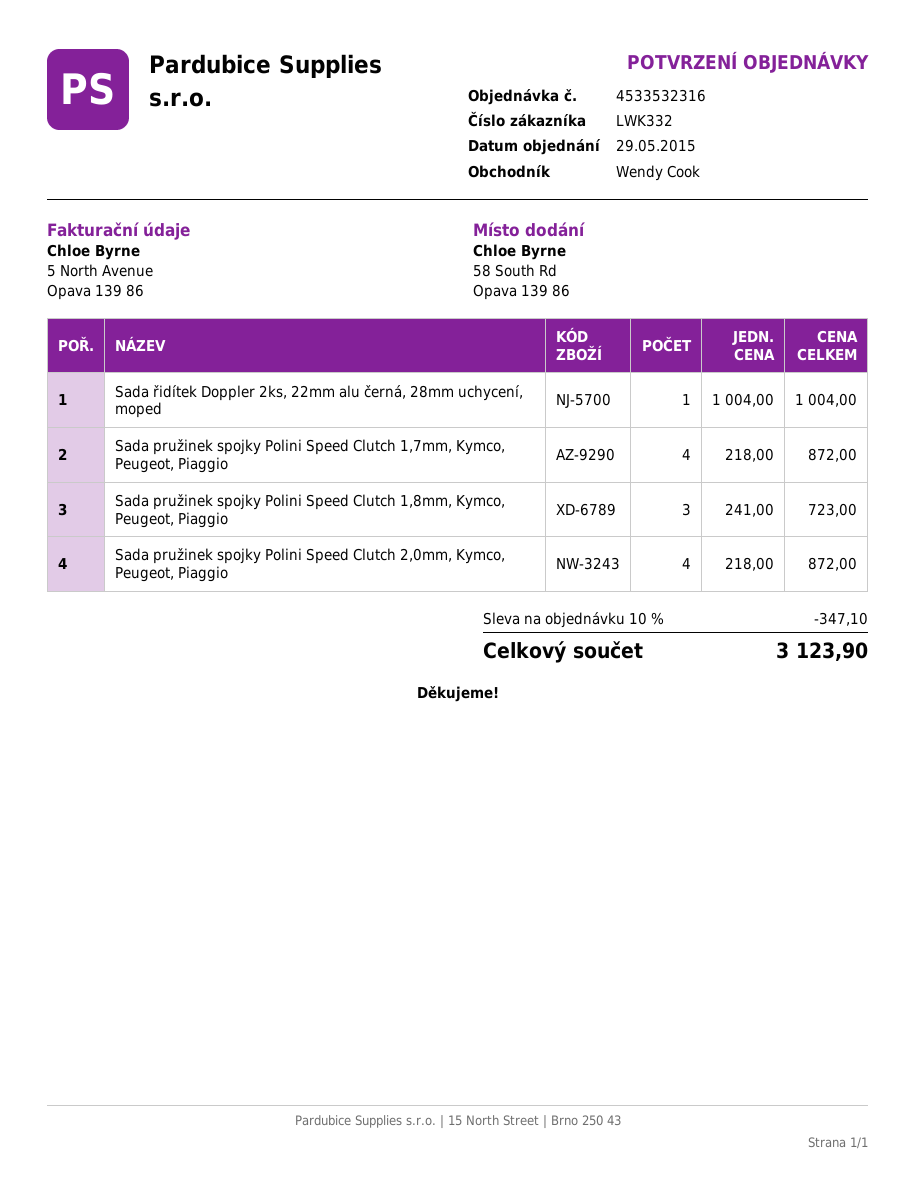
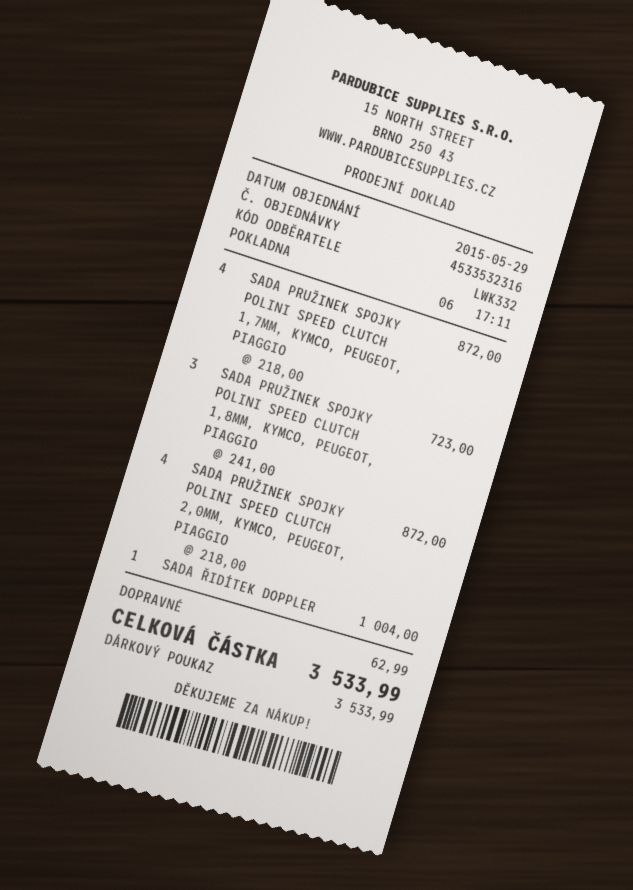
discount: 10% = 347.10 -> none
shipping: none -> 62.99
total: 3123.90 -> 3533.99

